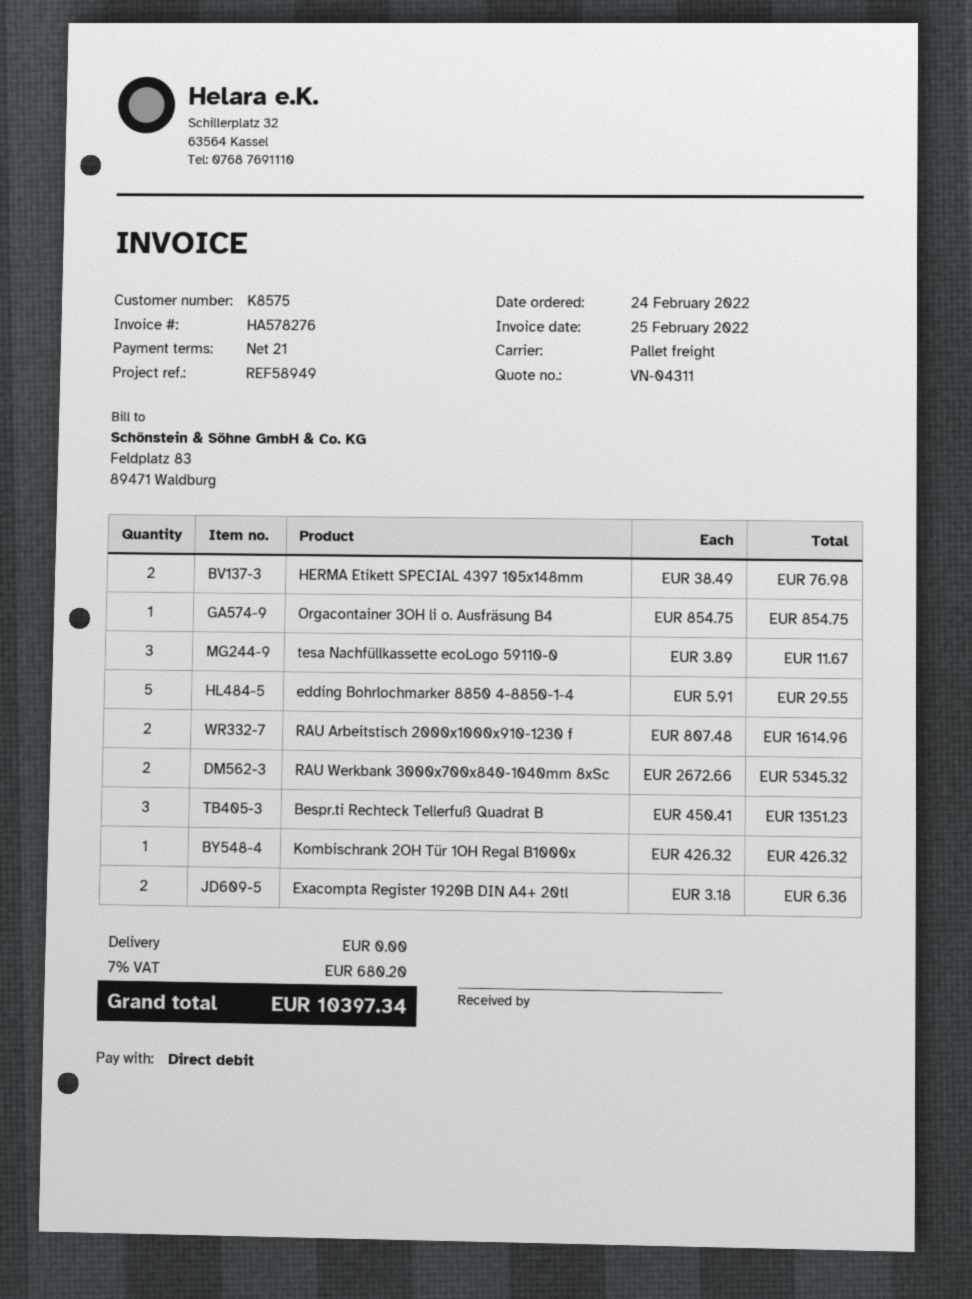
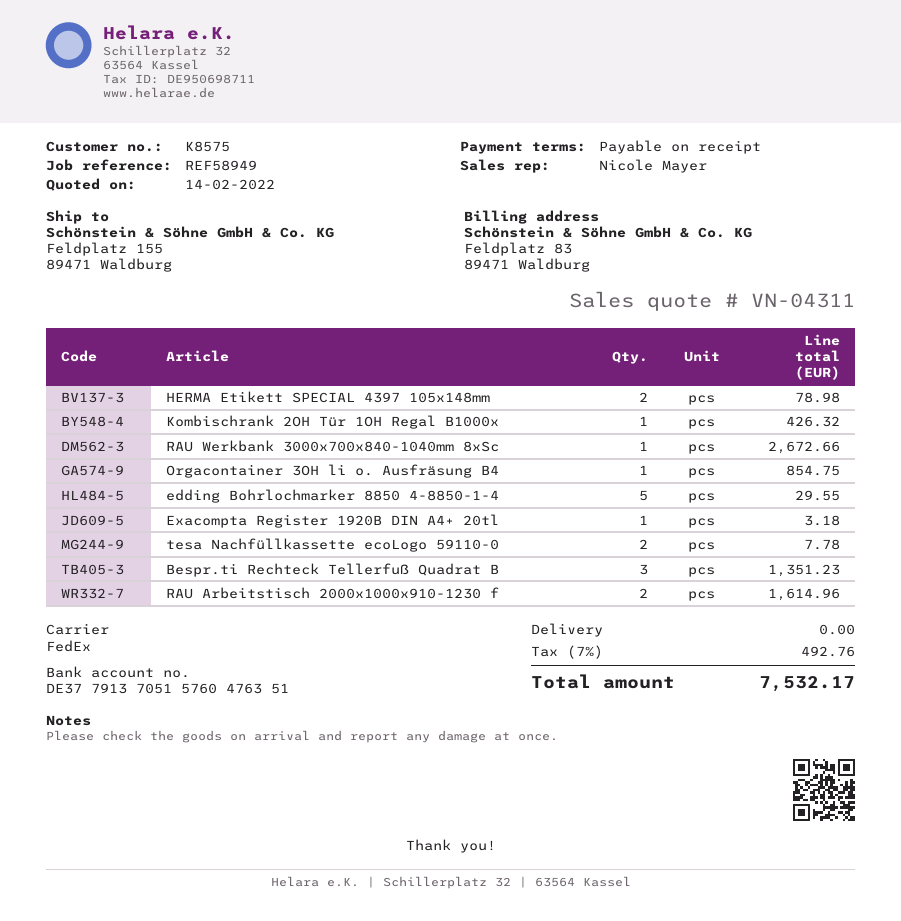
payment terms: 21 days -> on receipt
shipping method: pallet freight -> FedEx
HERMA Etikett SPECIAL 4397 105x148mm: 2 for 76.98 -> 2 for 78.98
tesa Nachfüllkassette ecoLogo 59110-0: 3 for 11.67 -> 2 for 7.78
RAU Werkbank 3000x700x840-1040mm 8xSc: 2 for 5345.32 -> 1 for 2672.66
Exacompta Register 1920B DIN A4+ 20tl: 2 for 6.36 -> 1 for 3.18
tax: 7% = 680.20 -> 7% = 492.76
total: 10397.34 -> 7532.17

